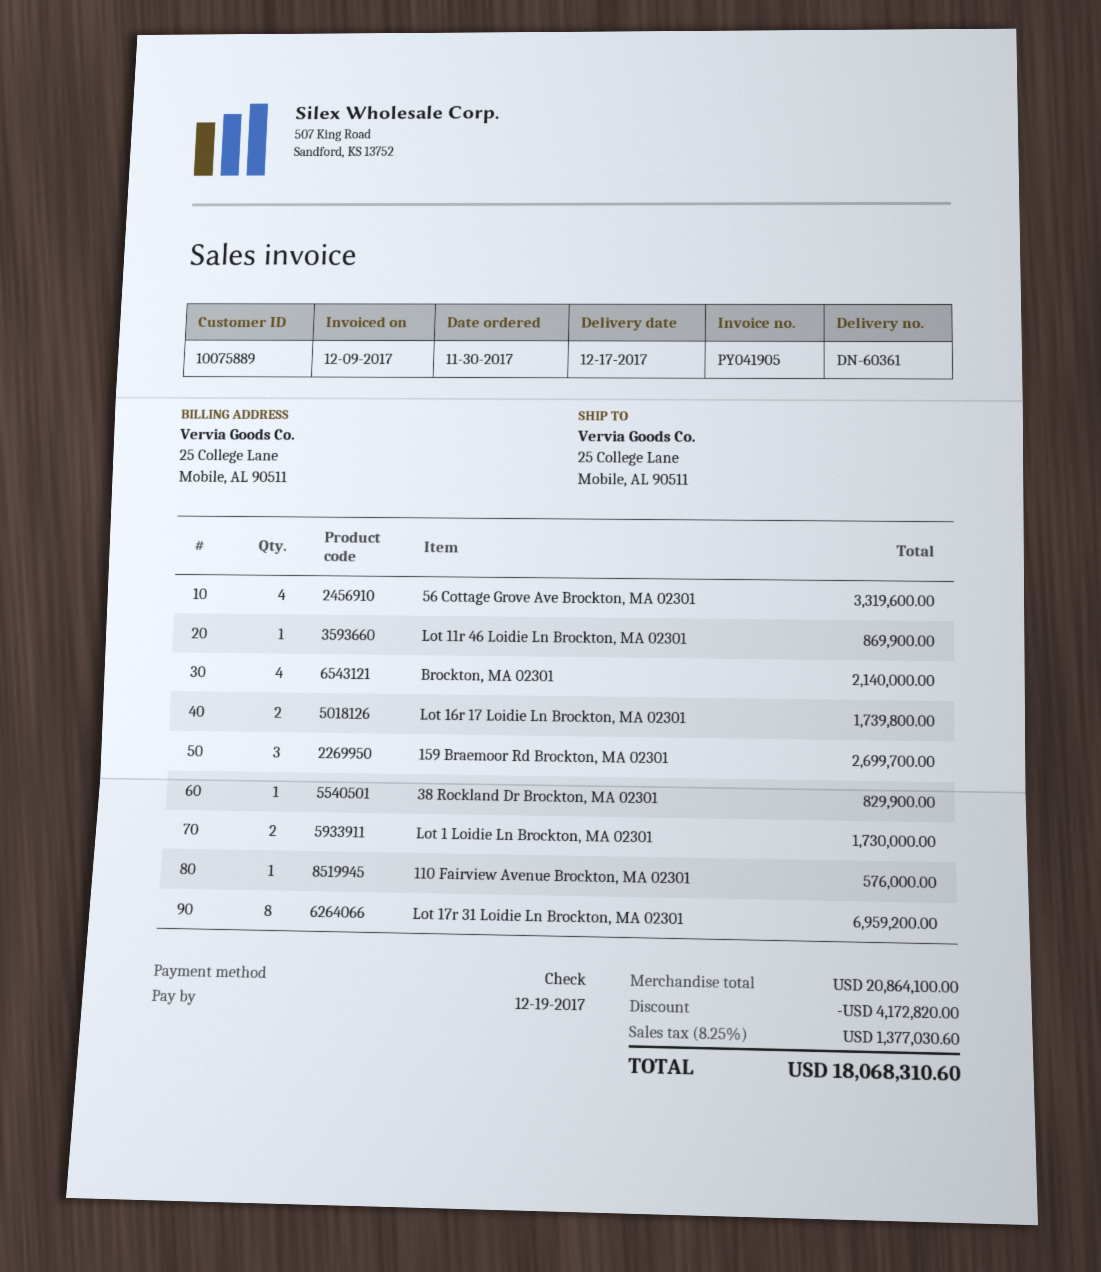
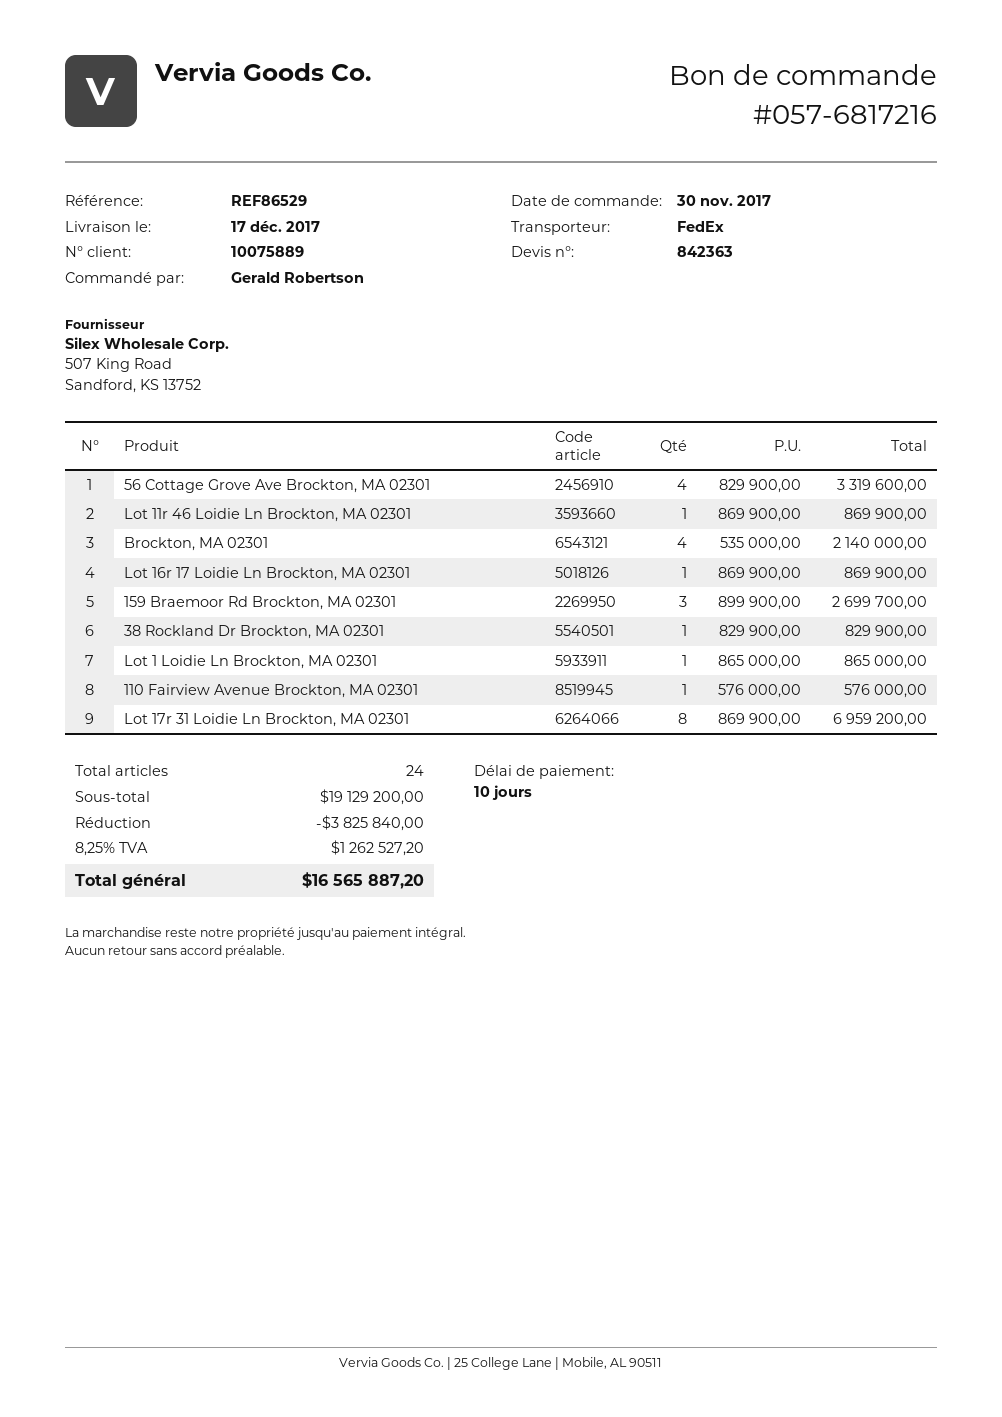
Lot 16r 17 Loidie Ln Brockton, MA 02301: 2 for 1739800.00 -> 1 for 869900.00
Lot 1 Loidie Ln Brockton, MA 02301: 2 for 1730000.00 -> 1 for 865000.00
subtotal: 20864100.00 -> 19129200.00
discount: 4172820.00 -> 3825840.00
tax: 8.25% = 1377030.60 -> 8.25% = 1262527.20
total: 18068310.60 -> 16565887.20

